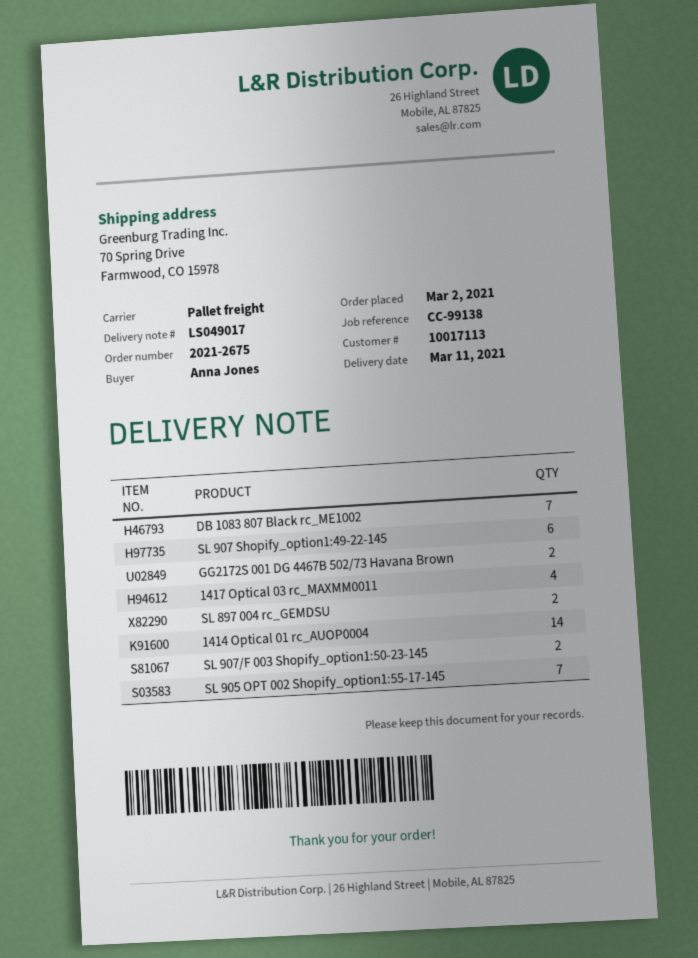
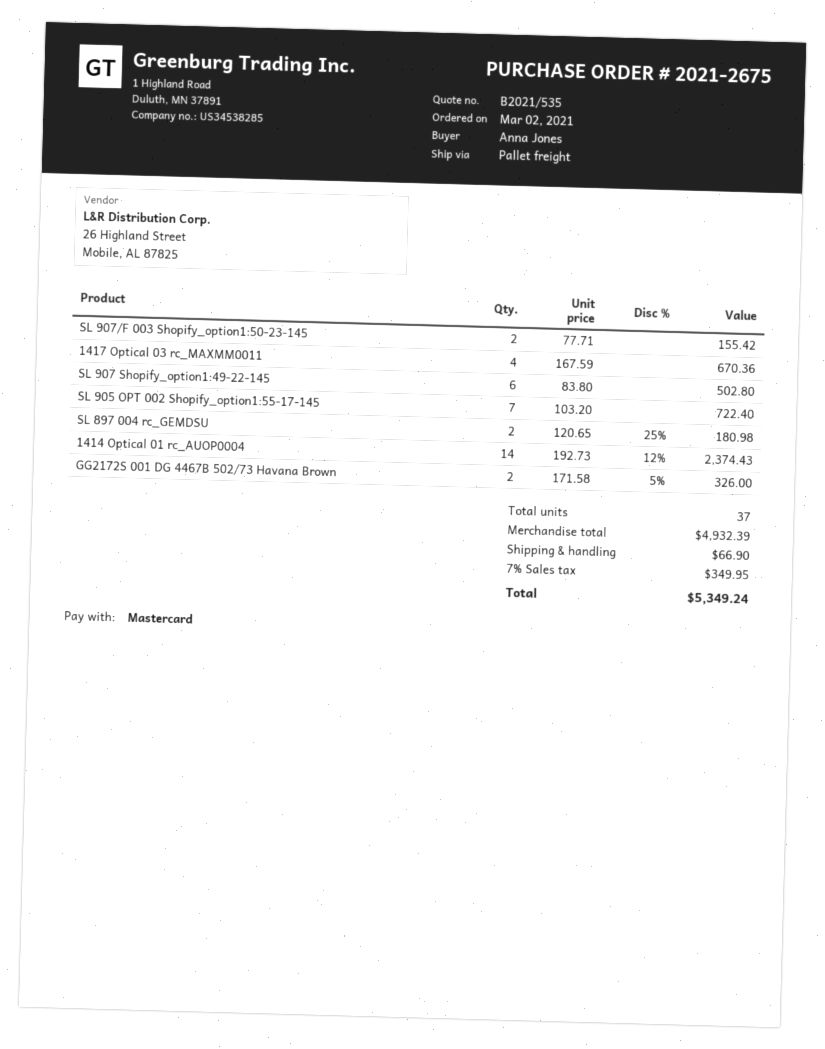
DB 1083 807 Black rc_ME1002: 7 -> none

